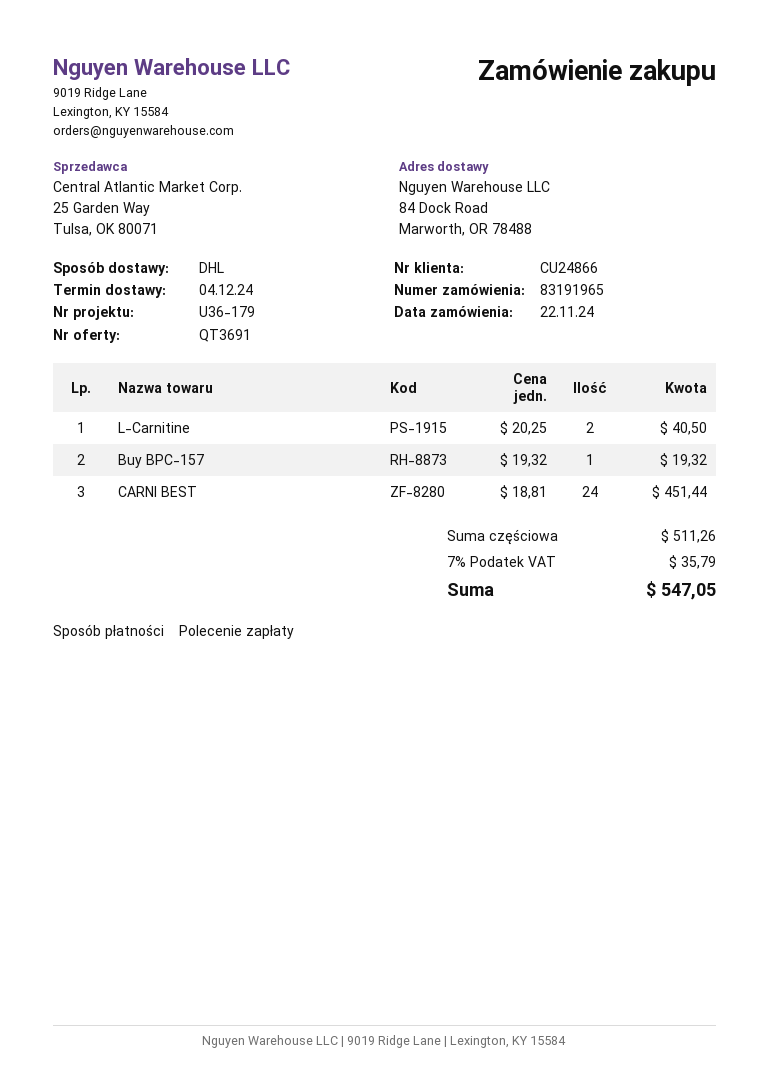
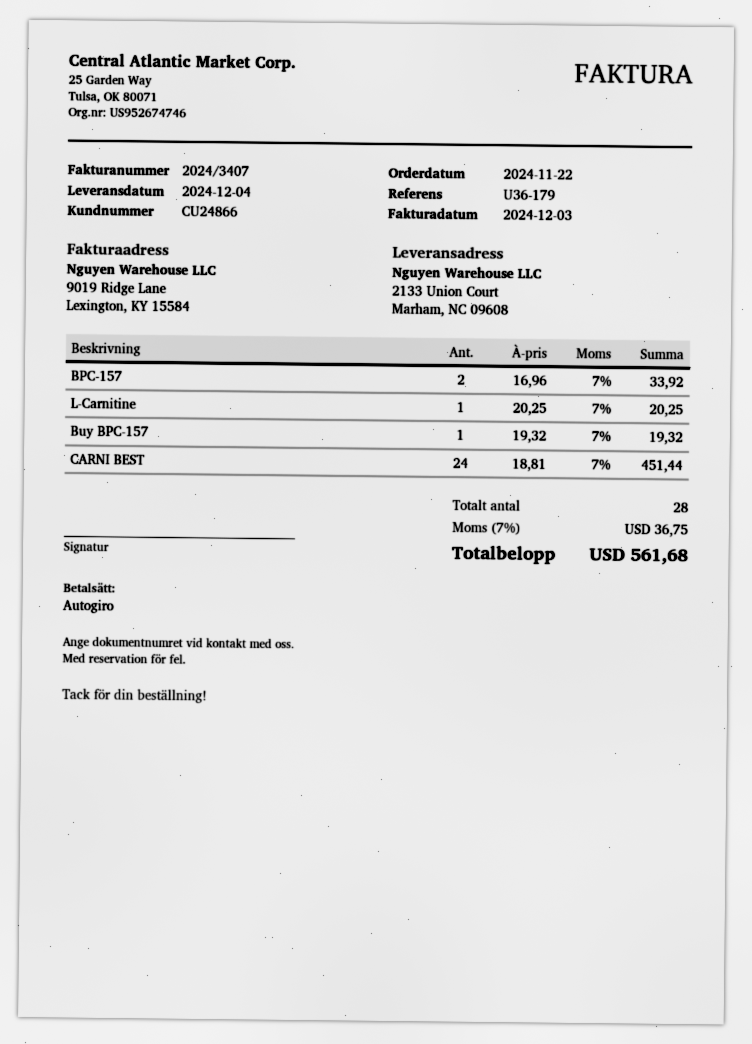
ship to: 84 Dock Road, Marworth, OR 78488 -> 2133 Union Court, Marham, NC 09608
L-Carnitine: 2 x 20.25 = 40.50 -> 1 x 20.25 = 20.25
BPC-157: none -> 2 x 16.96 = 33.92
tax: 7% = 35.79 -> 7% = 36.75
total: 547.05 -> 561.68

